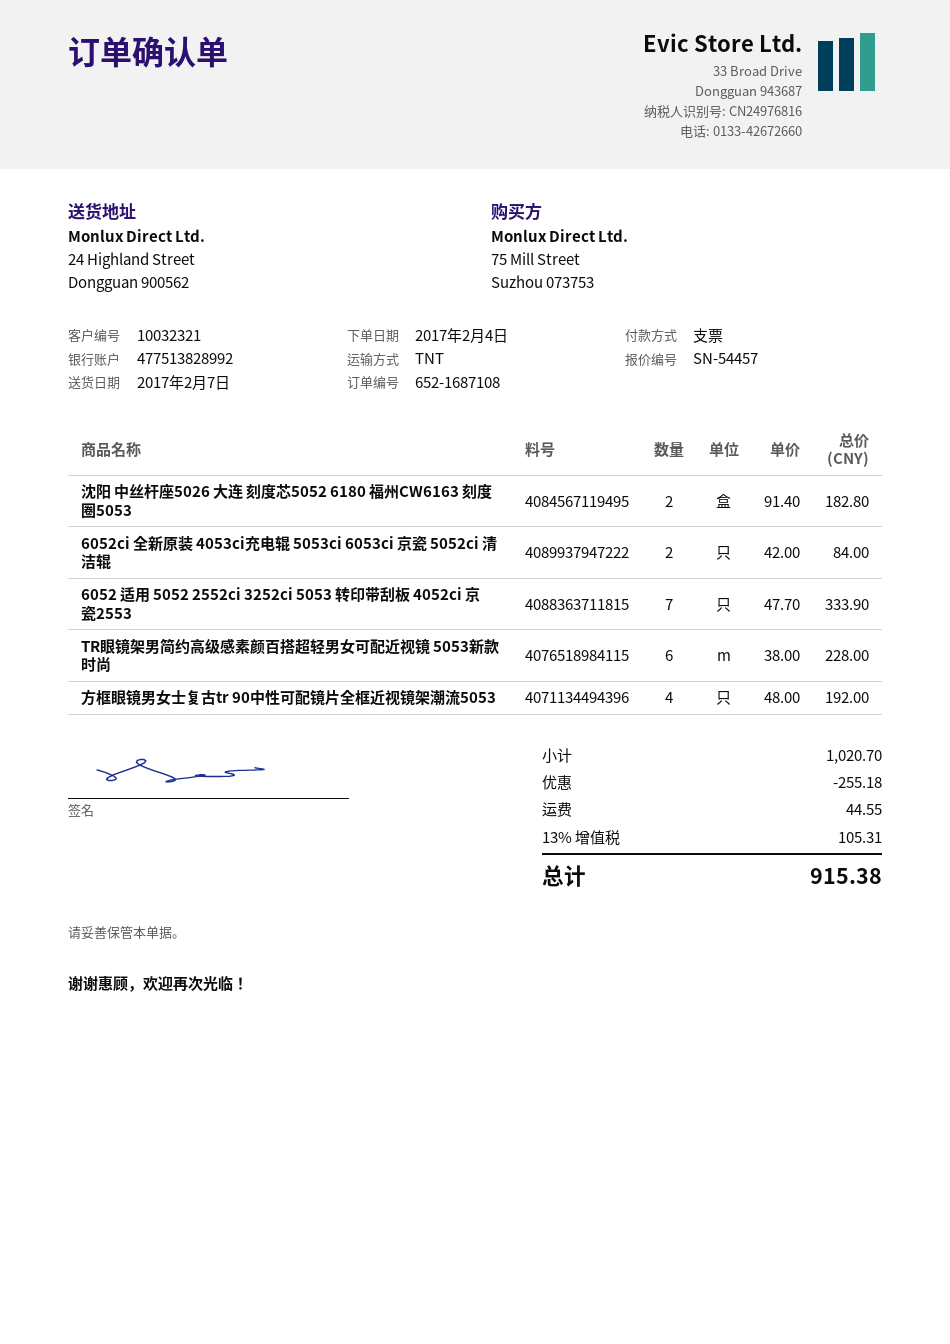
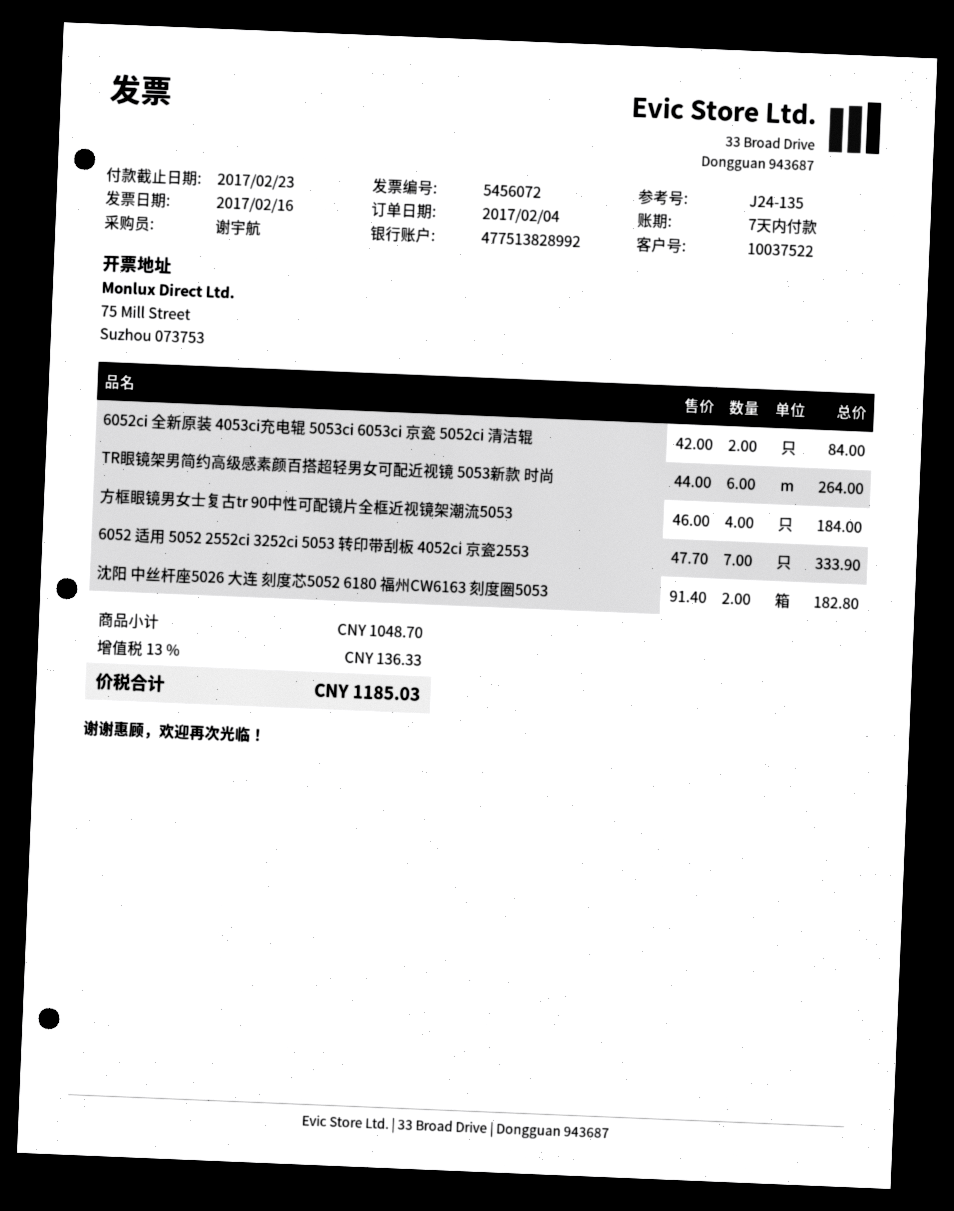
customer number: 10032321 -> 10037522
TR眼镜架男简约高级感素颜百搭超轻男女可配近视镜 5053新款 时尚: 6 x 38.00 = 228.00 -> 6 x 44.00 = 264.00
方框眼镜男女士复古tr 90中性可配镜片全框近视镜架潮流5053: 4 x 48.00 = 192.00 -> 4 x 46.00 = 184.00
subtotal: 1020.70 -> 1048.70
discount: 255.18 -> none
shipping: 44.55 -> none
tax: 13% = 105.31 -> 13% = 136.33
total: 915.38 -> 1185.03

